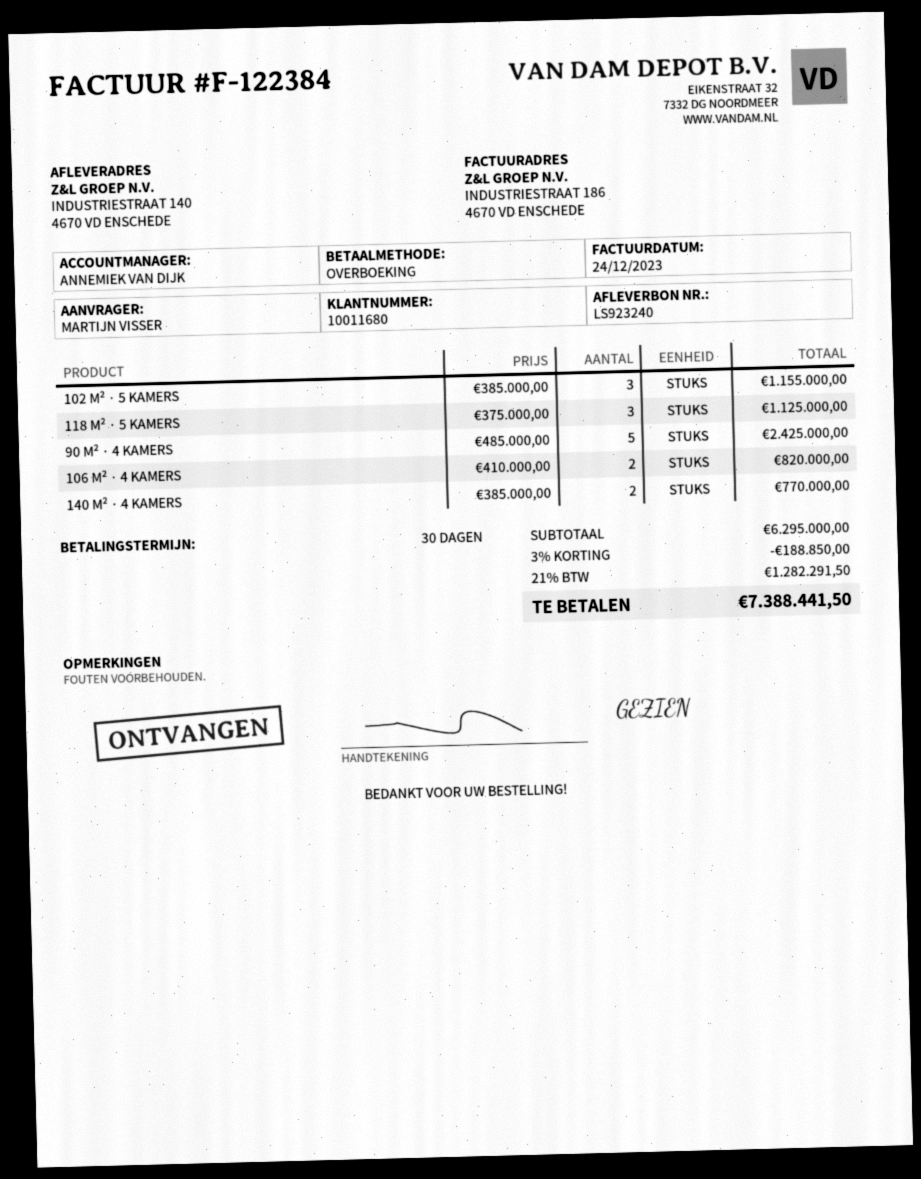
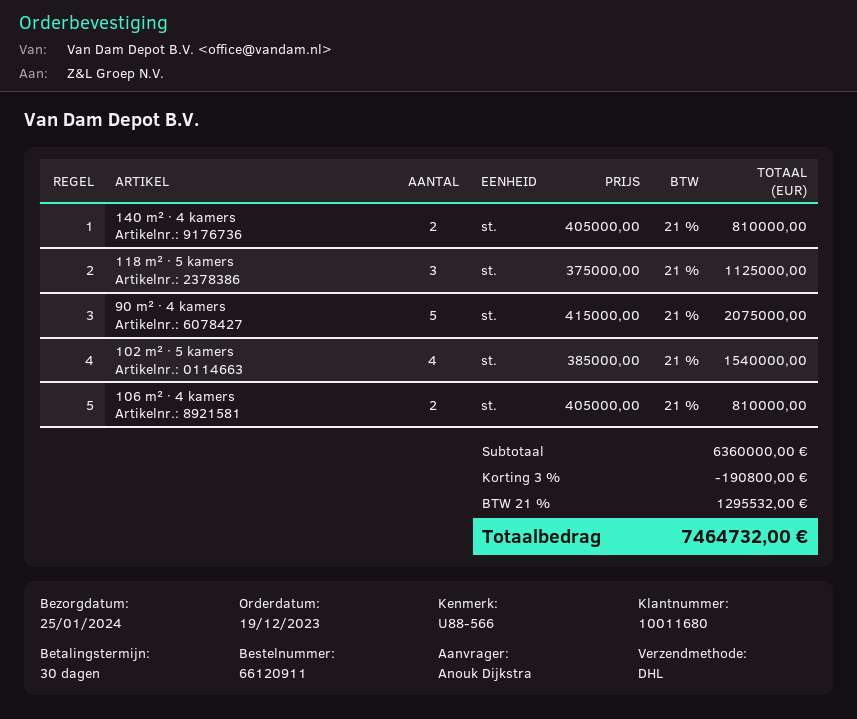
ordered by: MARTIJN VISSER -> Anouk Dijkstra
102 M² · 5 KAMERS: 3 x 385000.00 = 1155000.00 -> 4 x 385000.00 = 1540000.00
90 M² · 4 KAMERS: 5 x 485000.00 = 2425000.00 -> 5 x 415000.00 = 2075000.00
106 M² · 4 KAMERS: 2 x 410000.00 = 820000.00 -> 2 x 405000.00 = 810000.00
140 M² · 4 KAMERS: 2 x 385000.00 = 770000.00 -> 2 x 405000.00 = 810000.00
subtotal: 6295000.00 -> 6360000.00
discount: 3% = 188850.00 -> 3% = 190800.00
tax: 21% = 1282291.50 -> 21% = 1295532.00
total: 7388441.50 -> 7464732.00

